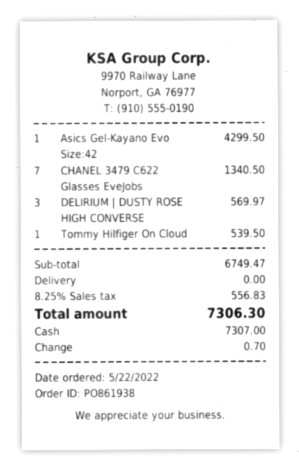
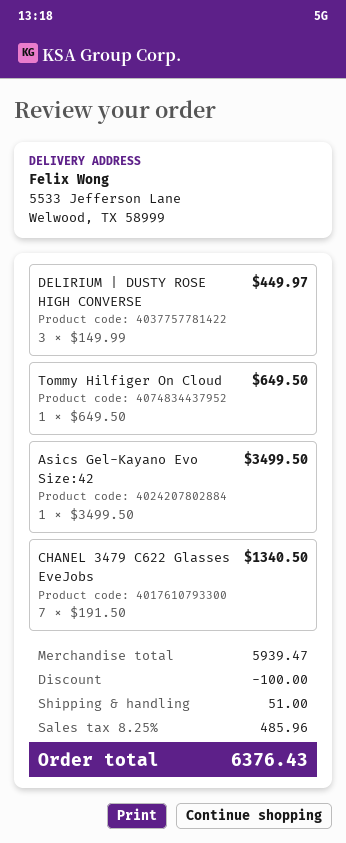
Asics Gel-Kayano Evo Size:42: 1 for 4299.50 -> 1 for 3499.50
DELIRIUM | DUSTY ROSE HIGH CONVERSE: 3 for 569.97 -> 3 for 449.97
Tommy Hilfiger On Cloud: 1 for 539.50 -> 1 for 649.50
subtotal: 6749.47 -> 5939.47
discount: none -> 100.00
shipping: 0.00 -> 51.00
tax: 8.25% = 556.83 -> 8.25% = 485.96
total: 7306.30 -> 6376.43

